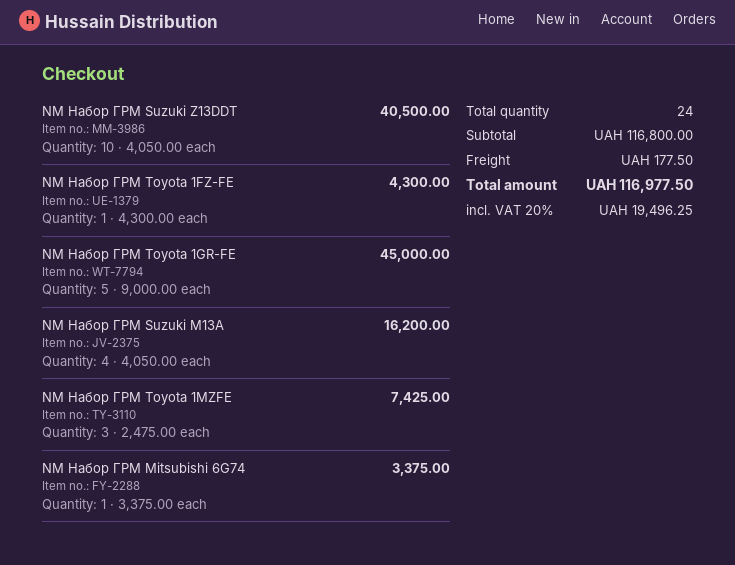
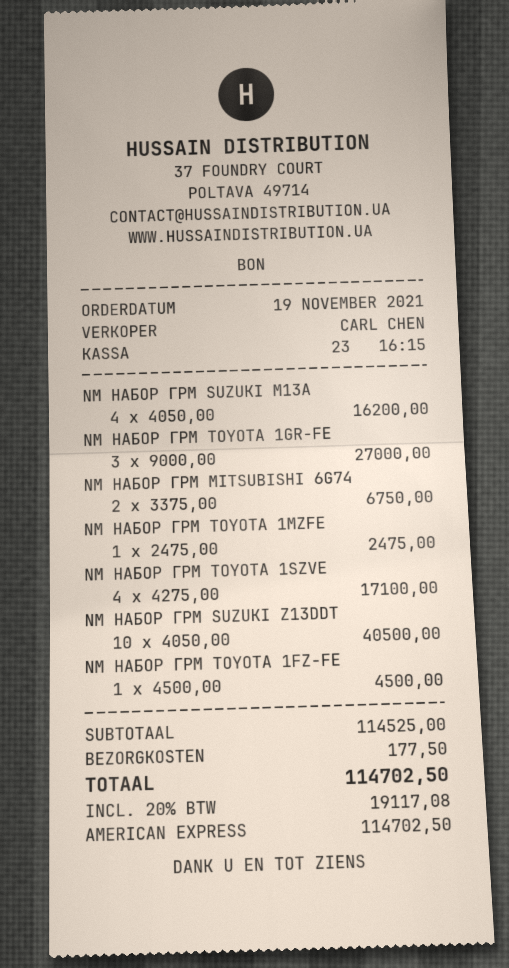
NM Набор ГРМ Toyota 1FZ-FE: 1 x 4300.00 = 4300.00 -> 1 x 4500.00 = 4500.00
NM Набор ГРМ Toyota 1GR-FE: 5 x 9000.00 = 45000.00 -> 3 x 9000.00 = 27000.00
NM Набор ГРМ Toyota 1MZFE: 3 x 2475.00 = 7425.00 -> 1 x 2475.00 = 2475.00
NM Набор ГРМ Mitsubishi 6G74: 1 x 3375.00 = 3375.00 -> 2 x 3375.00 = 6750.00
NM НАБОР ГРМ TOYOTA 1SZVE: none -> 4 x 4275.00 = 17100.00
subtotal: 116800.00 -> 114525.00
tax: 20% = 19496.25 -> 20% = 19117.08
total: 116977.50 -> 114702.50

